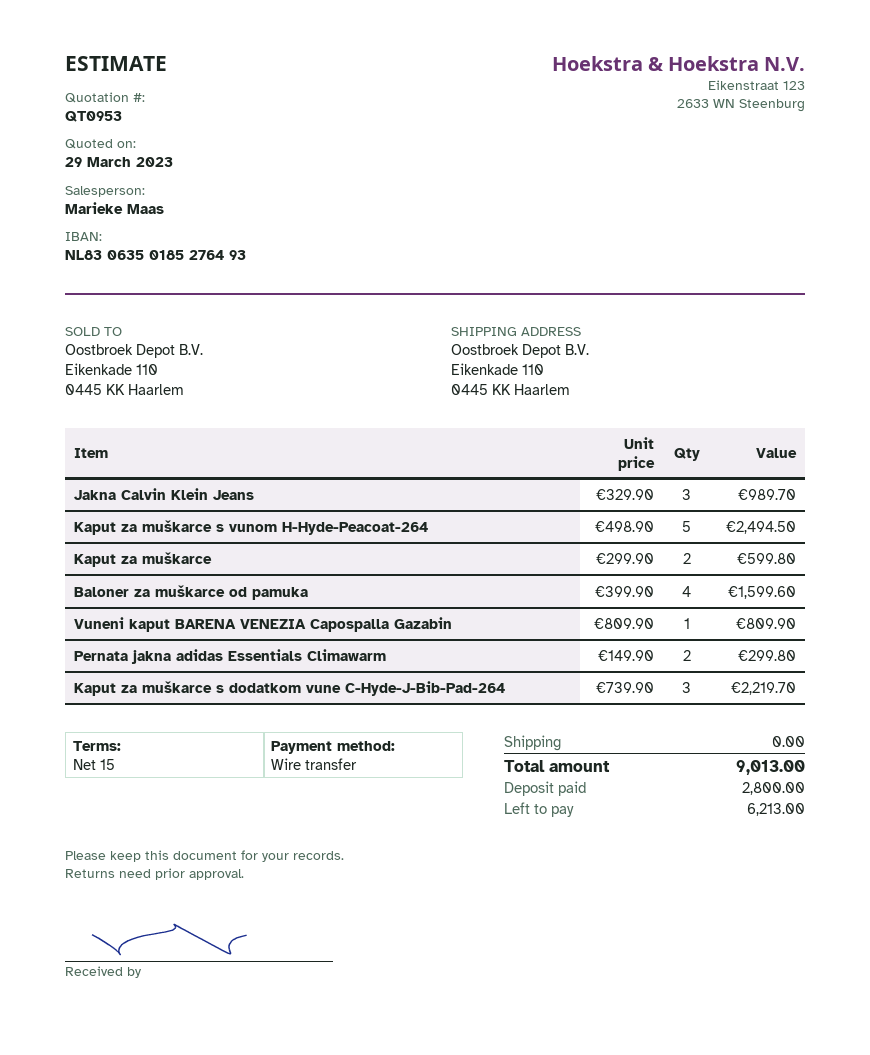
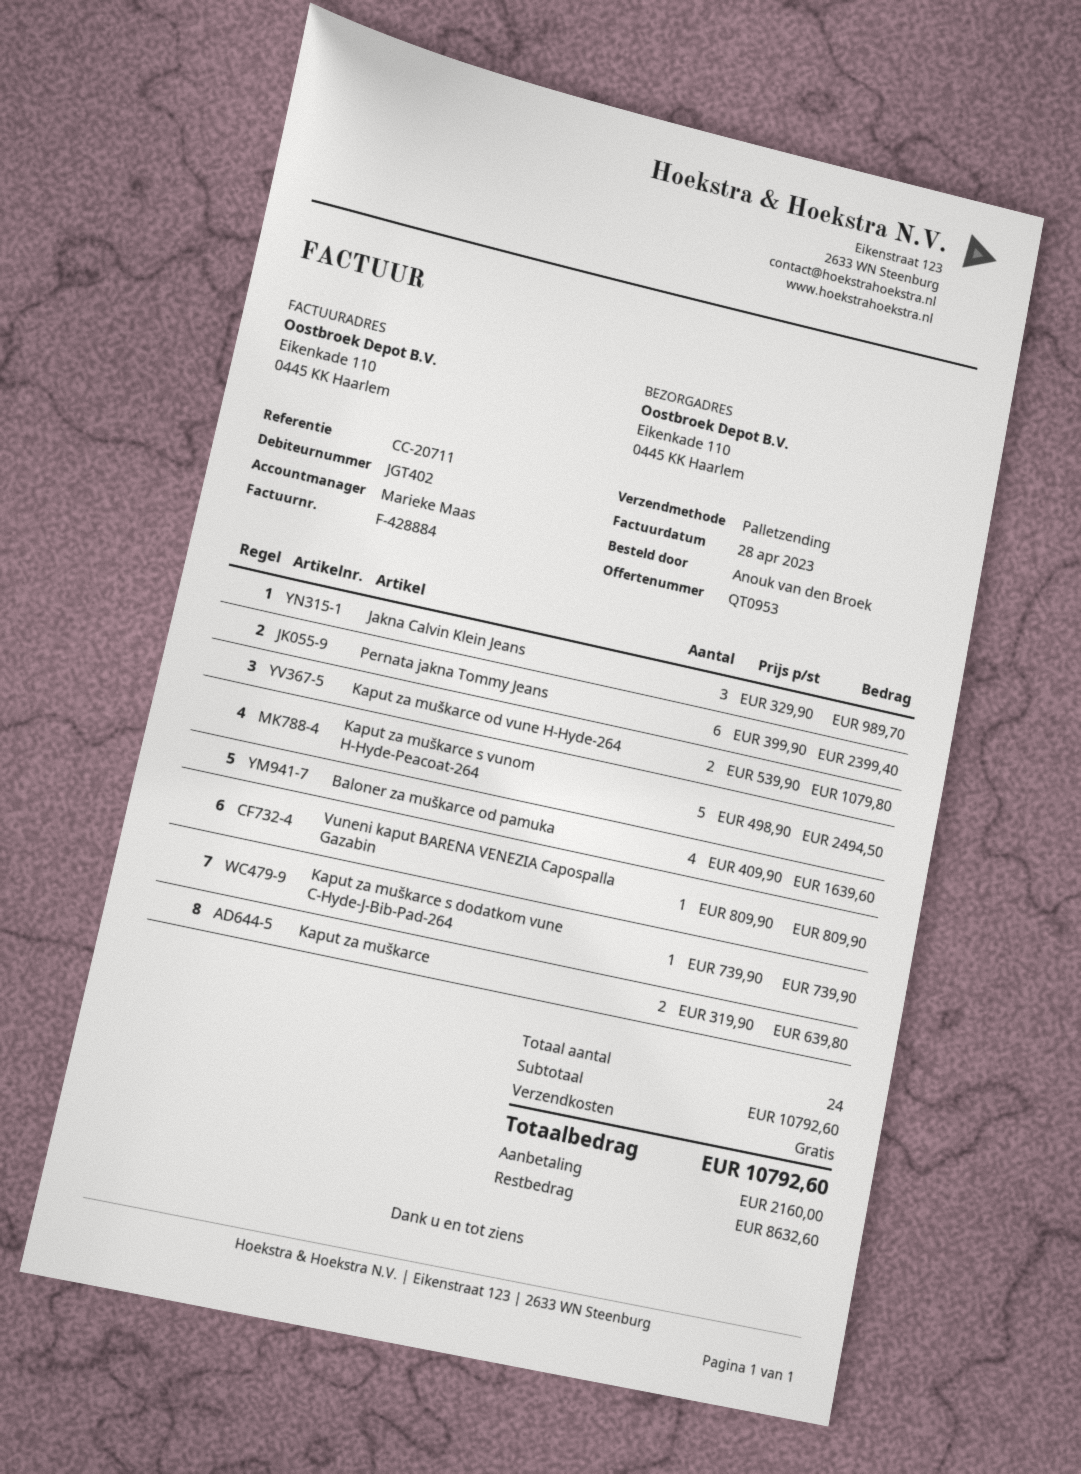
Kaput za muškarce: 2 x 299.90 = 599.80 -> 2 x 319.90 = 639.80
Baloner za muškarce od pamuka: 4 x 399.90 = 1599.60 -> 4 x 409.90 = 1639.60
Pernata jakna adidas Essentials Climawarm: 2 x 149.90 = 299.80 -> none
Kaput za muškarce s dodatkom vune C-Hyde-J-Bib-Pad-264: 3 x 739.90 = 2219.70 -> 1 x 739.90 = 739.90
Pernata jakna Tommy Jeans: none -> 6 x 399.90 = 2399.40
Kaput za muškarce od vune H-Hyde-264: none -> 2 x 539.90 = 1079.80
total: 9013.00 -> 10792.60
deposit: 2800.00 -> 2160.00
balance: 6213.00 -> 8632.60

